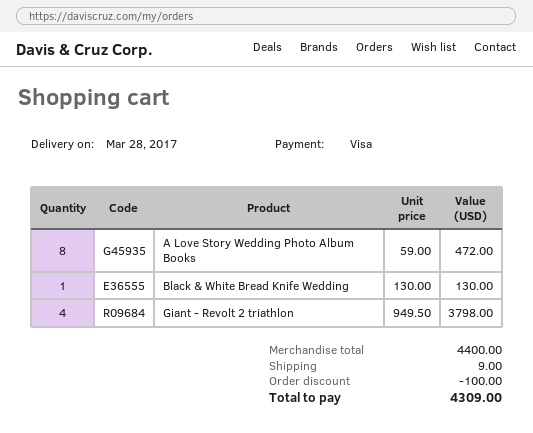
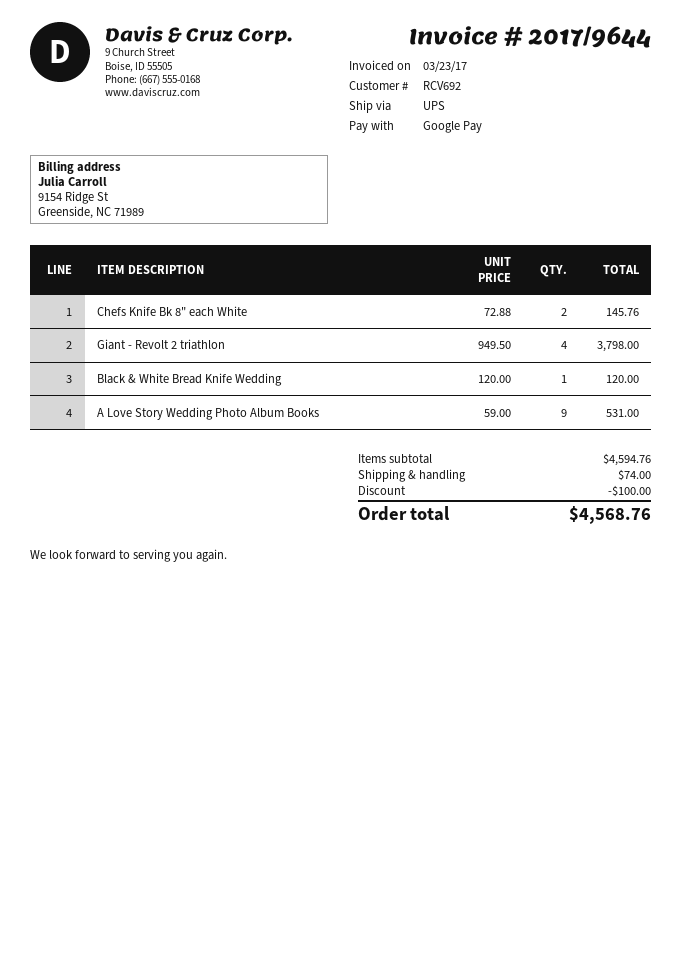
payment method: Visa -> Google Pay
A Love Story Wedding Photo Album Books: 8 x 59.00 = 472.00 -> 9 x 59.00 = 531.00
Black & White Bread Knife Wedding: 1 x 130.00 = 130.00 -> 1 x 120.00 = 120.00
Chefs Knife Bk 8" each White: none -> 2 x 72.88 = 145.76
subtotal: 4400.00 -> 4594.76
shipping: 9.00 -> 74.00
total: 4309.00 -> 4568.76

